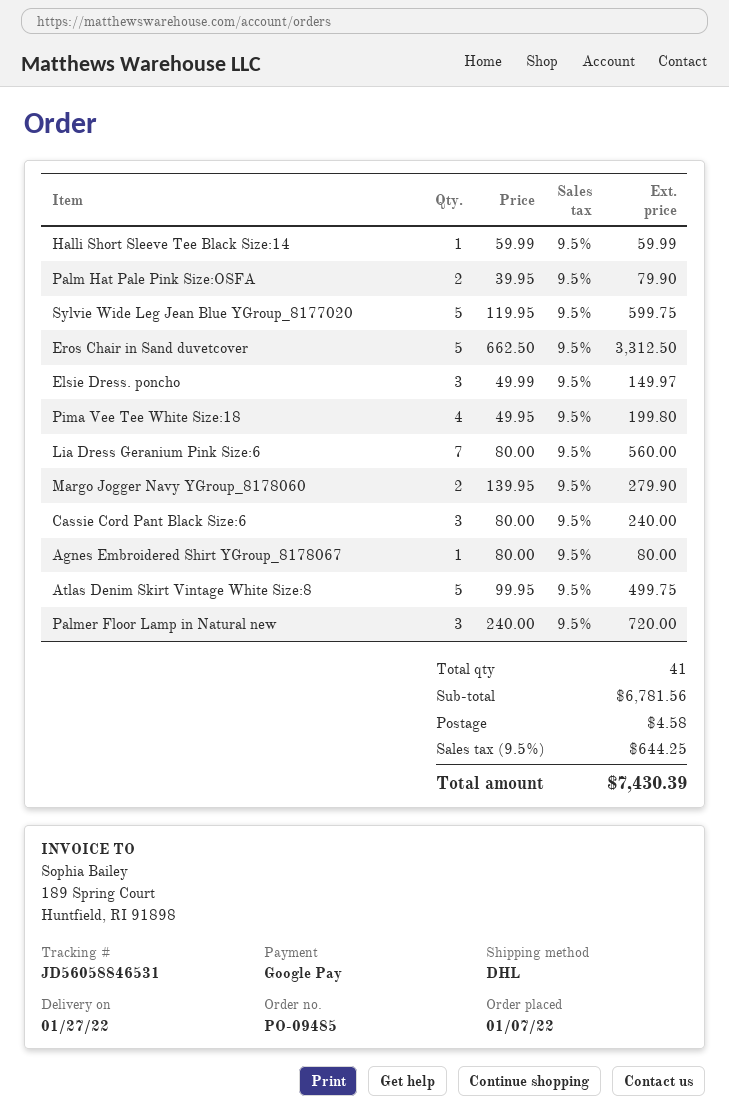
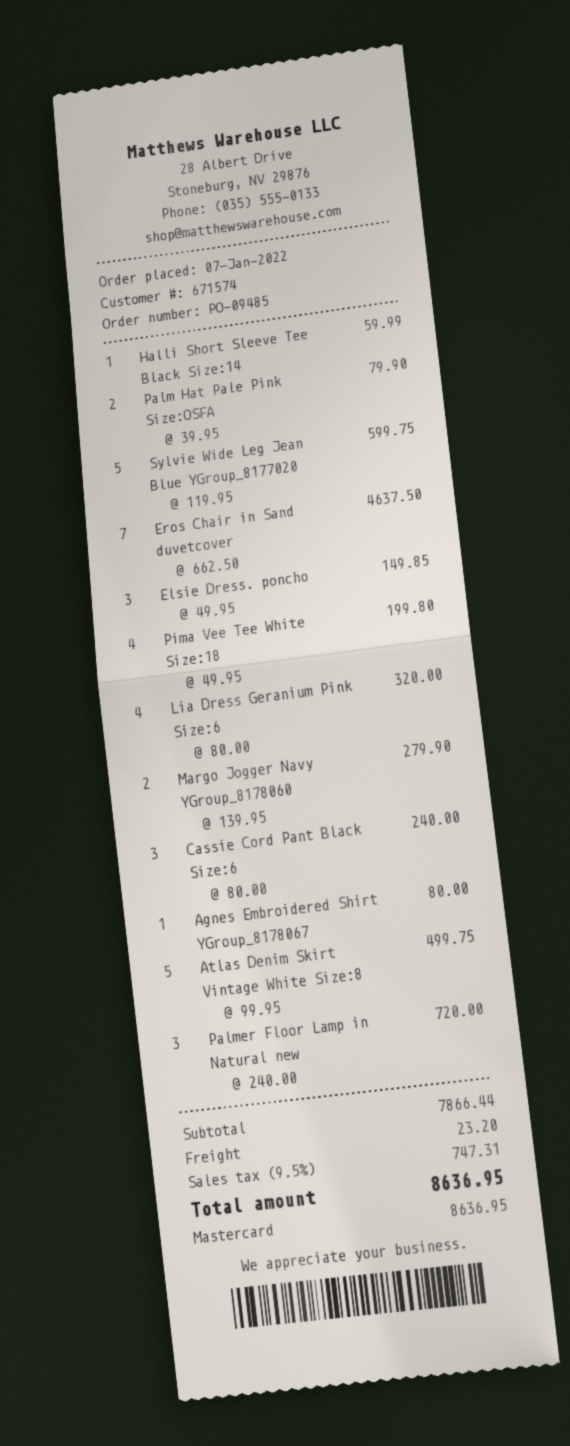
payment method: Google Pay -> Mastercard
Eros Chair in Sand duvetcover: 5 x 662.50 = 3312.50 -> 7 x 662.50 = 4637.50
Elsie Dress. poncho: 3 x 49.99 = 149.97 -> 3 x 49.95 = 149.85
Lia Dress Geranium Pink Size:6: 7 x 80.00 = 560.00 -> 4 x 80.00 = 320.00
subtotal: 6781.56 -> 7866.44
shipping: 4.58 -> 23.20
tax: 9.5% = 644.25 -> 9.5% = 747.31
total: 7430.39 -> 8636.95

